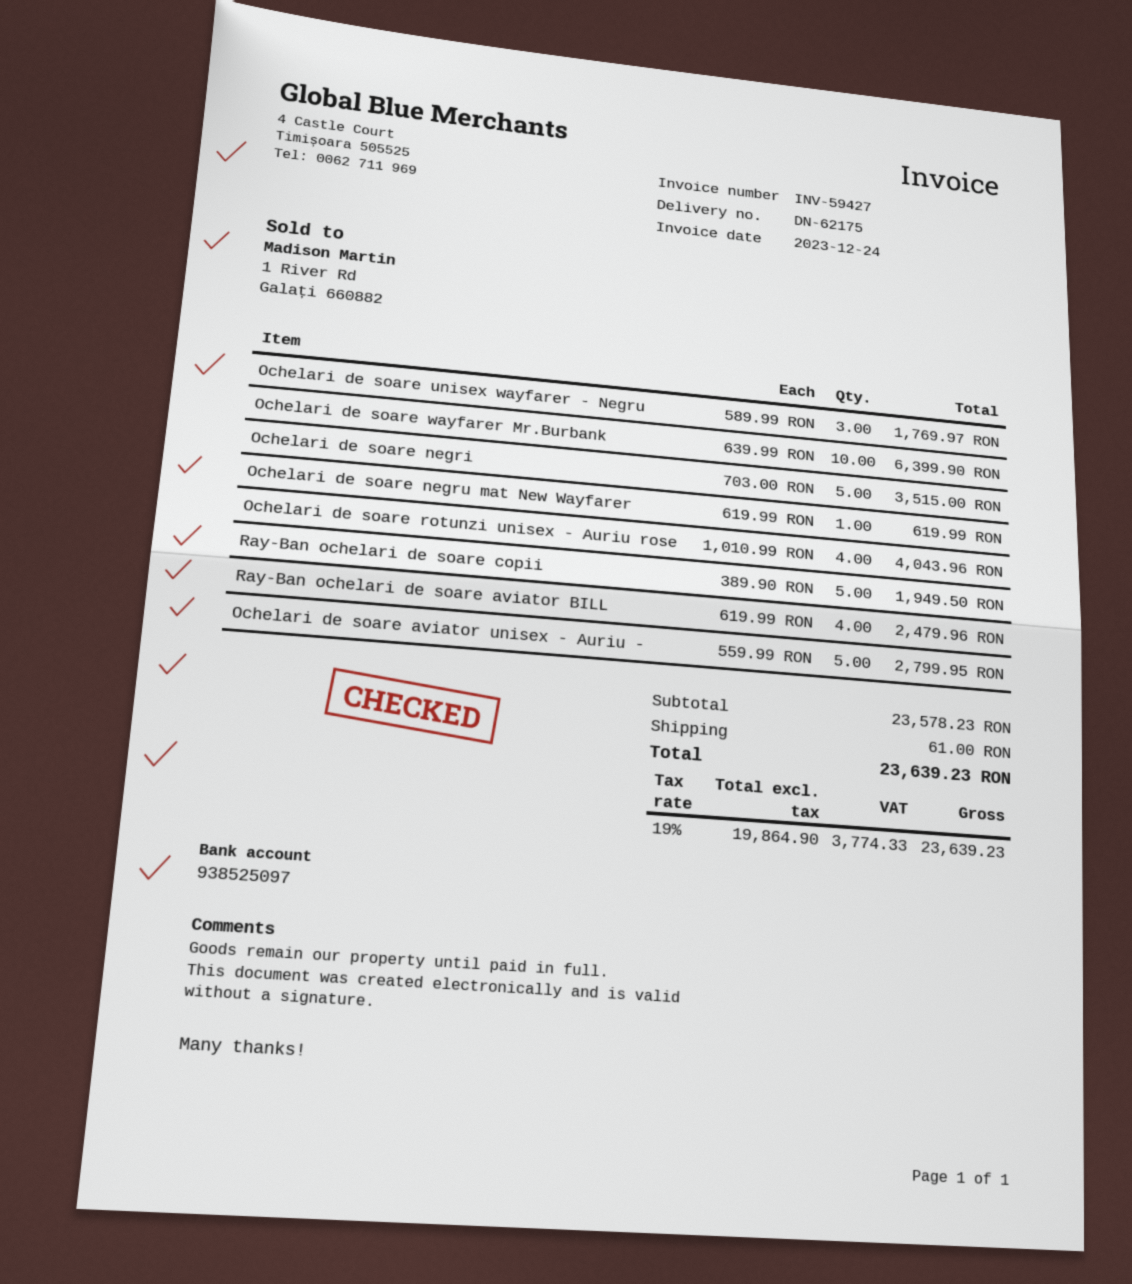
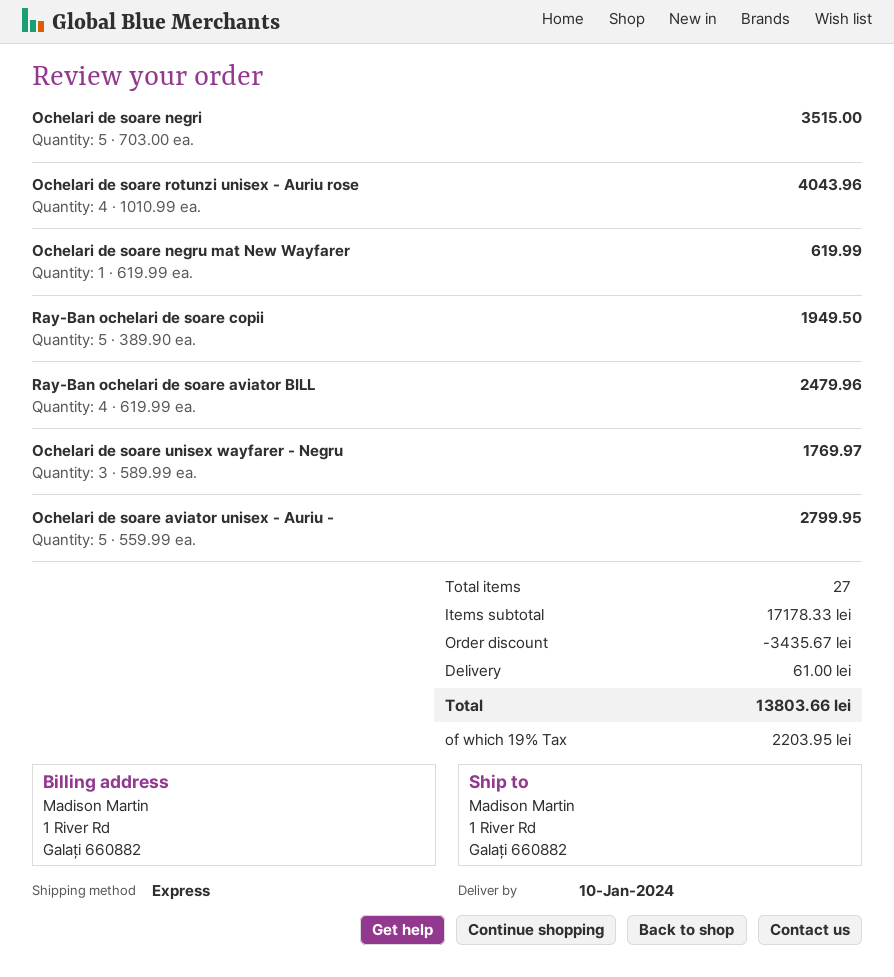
Ochelari de soare wayfarer Mr.Burbank: 10 x 639.99 = 6399.90 -> none
subtotal: 23578.23 -> 17178.33
discount: none -> 3435.67
tax: 19% = 3774.33 -> 19% = 2203.95
total: 23639.23 -> 13803.66

